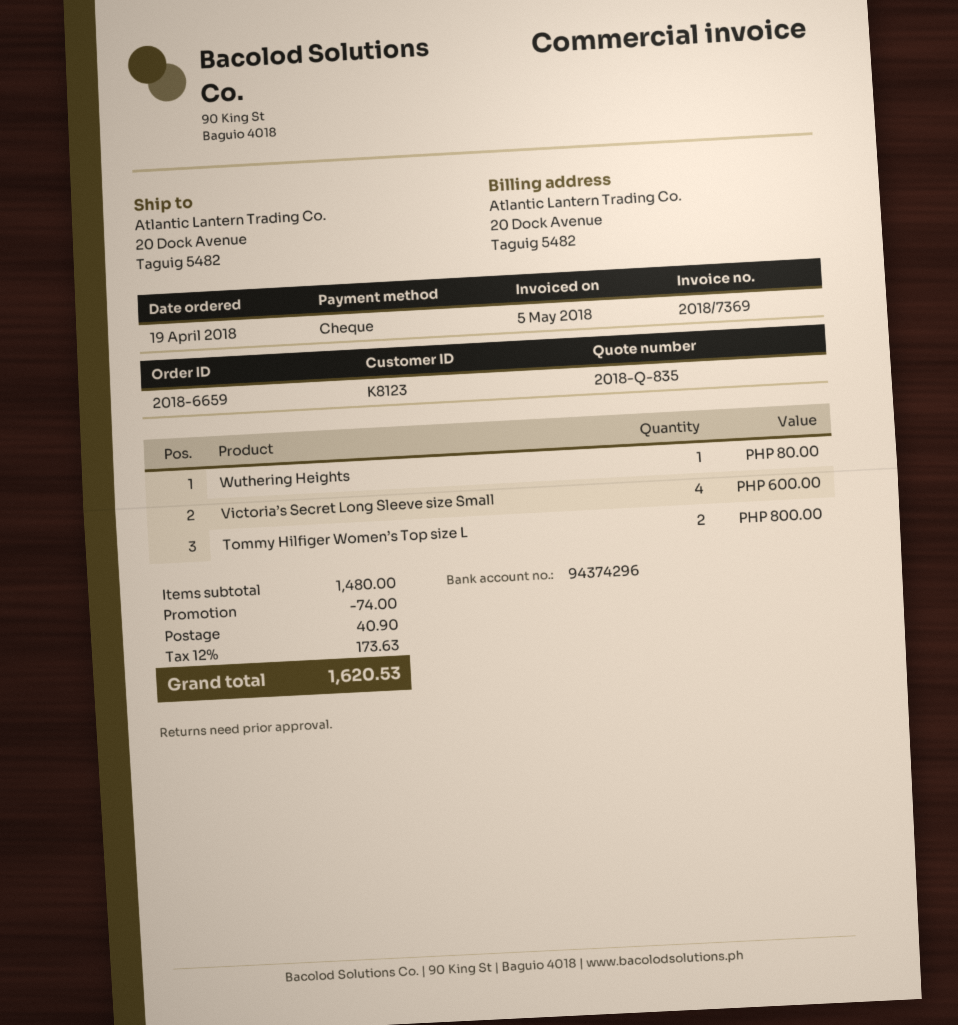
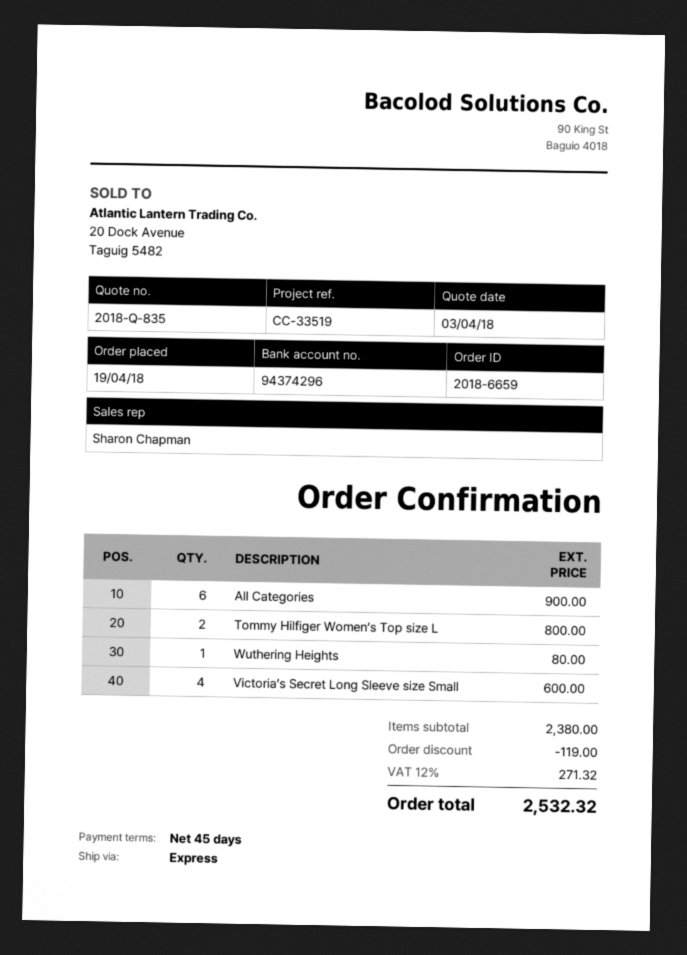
All Categories: none -> 6 for 900.00
subtotal: 1480.00 -> 2380.00
discount: 74.00 -> 119.00
shipping: 40.90 -> none
tax: 12% = 173.63 -> 12% = 271.32
total: 1620.53 -> 2532.32

